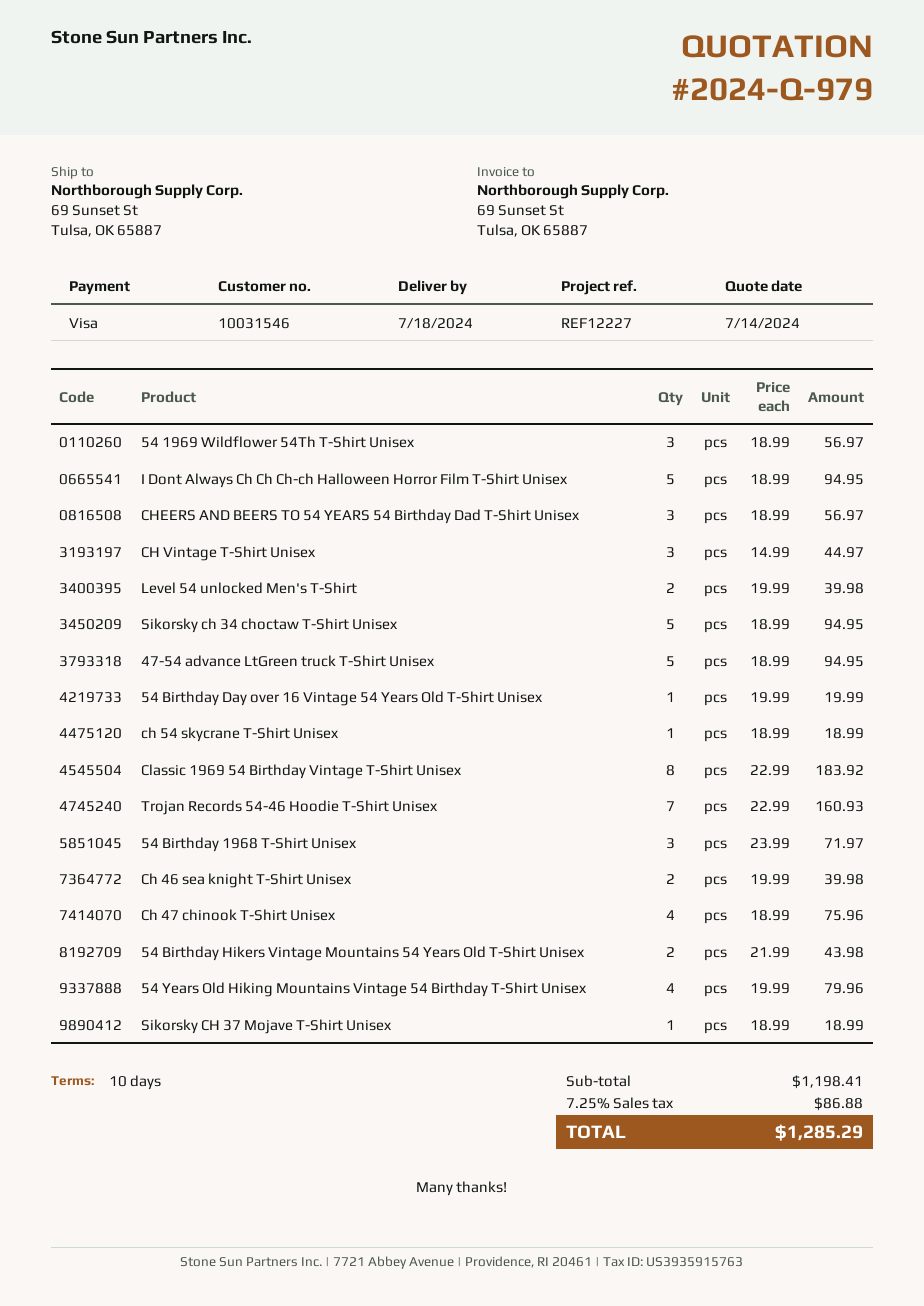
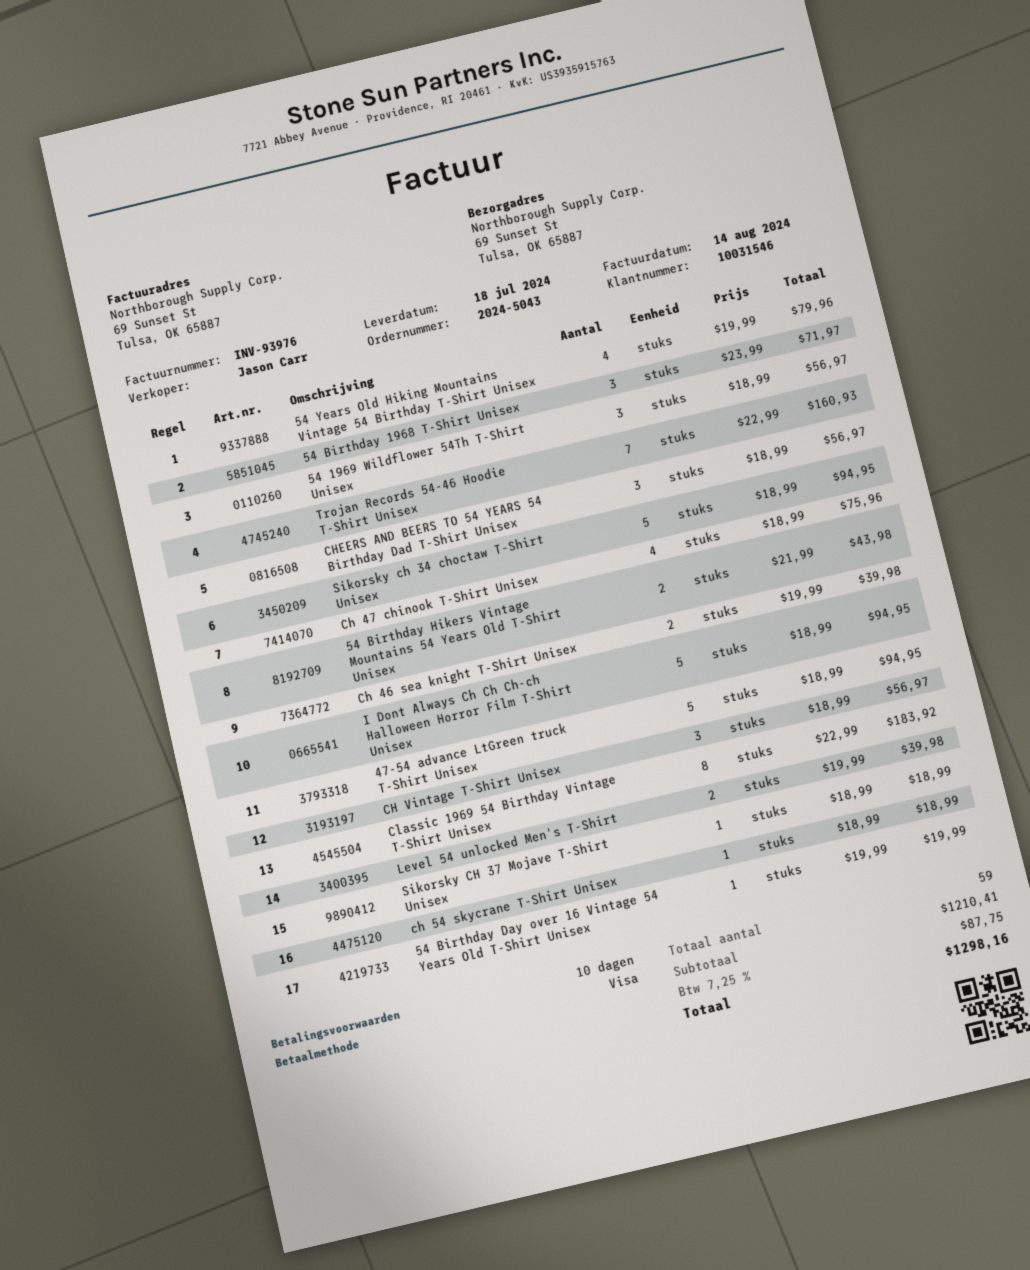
CH Vintage T-Shirt Unisex: 3 x 14.99 = 44.97 -> 3 x 18.99 = 56.97
subtotal: 1198.41 -> 1210.41
tax: 7.25% = 86.88 -> 7.25% = 87.75
total: 1285.29 -> 1298.16

